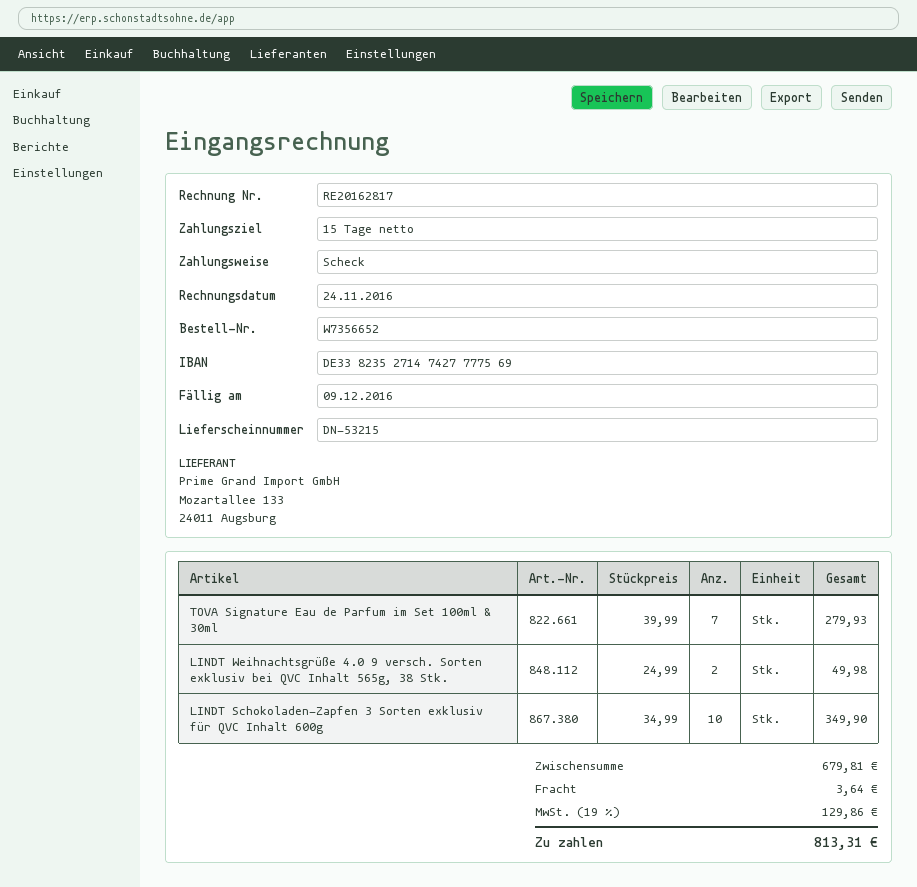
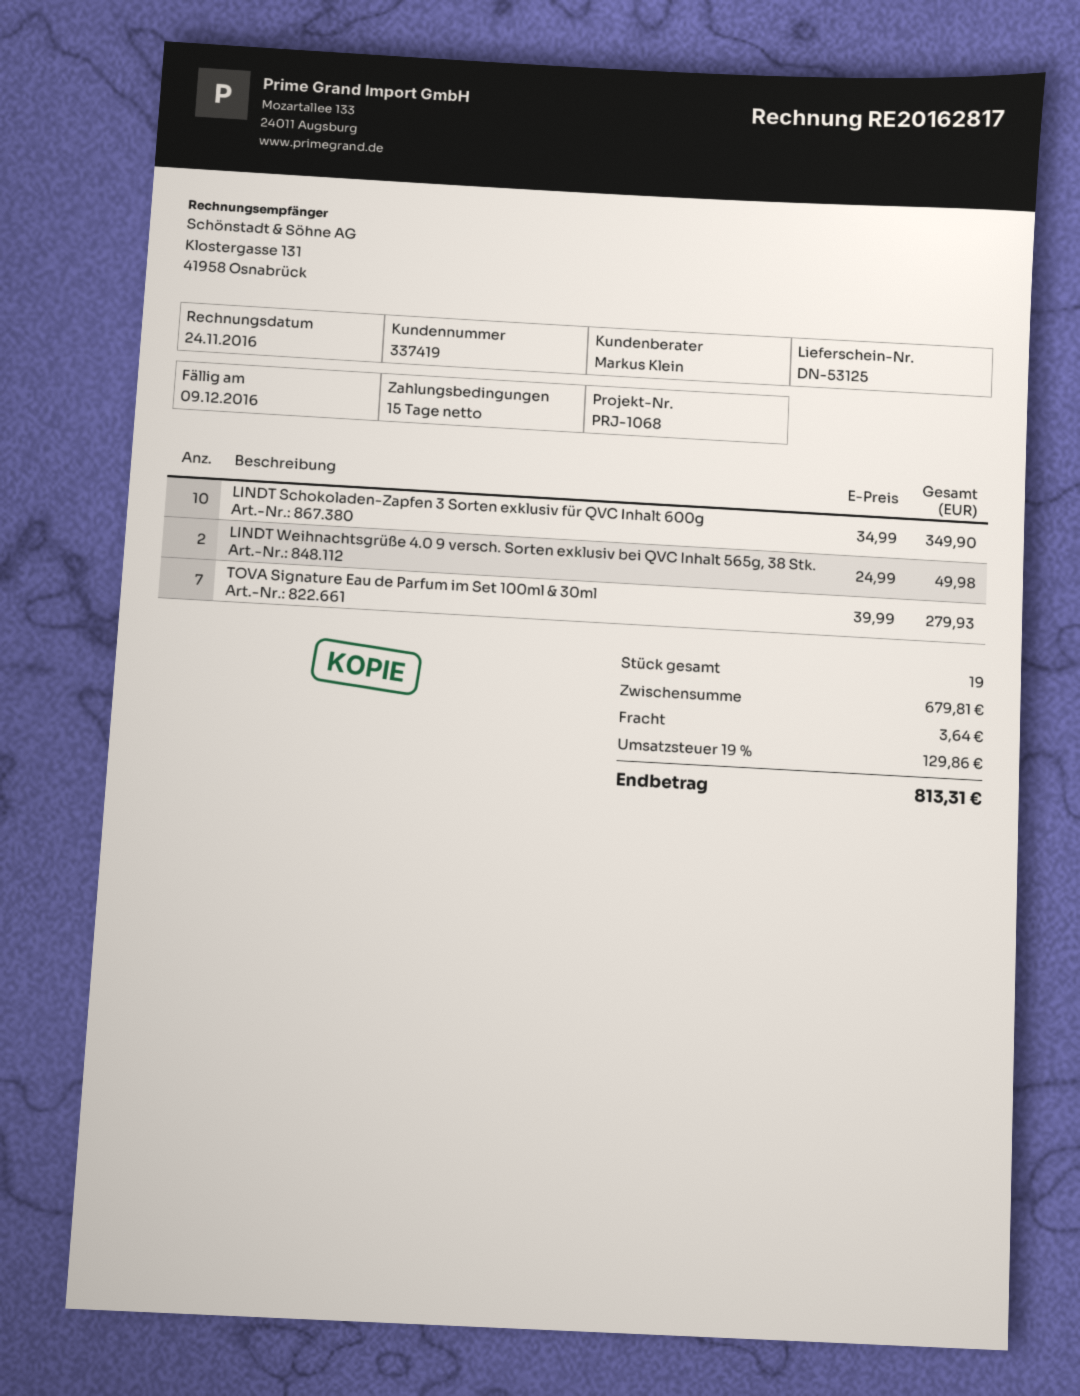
delivery note number: DN-53215 -> DN-53125

